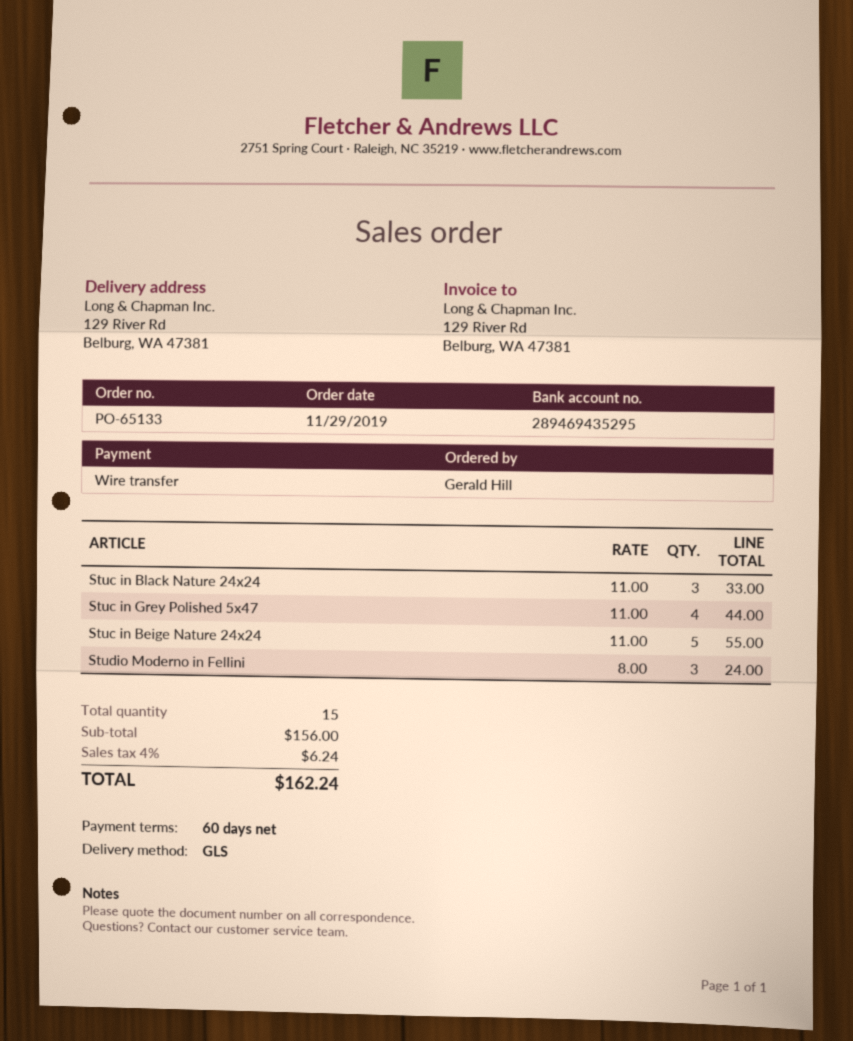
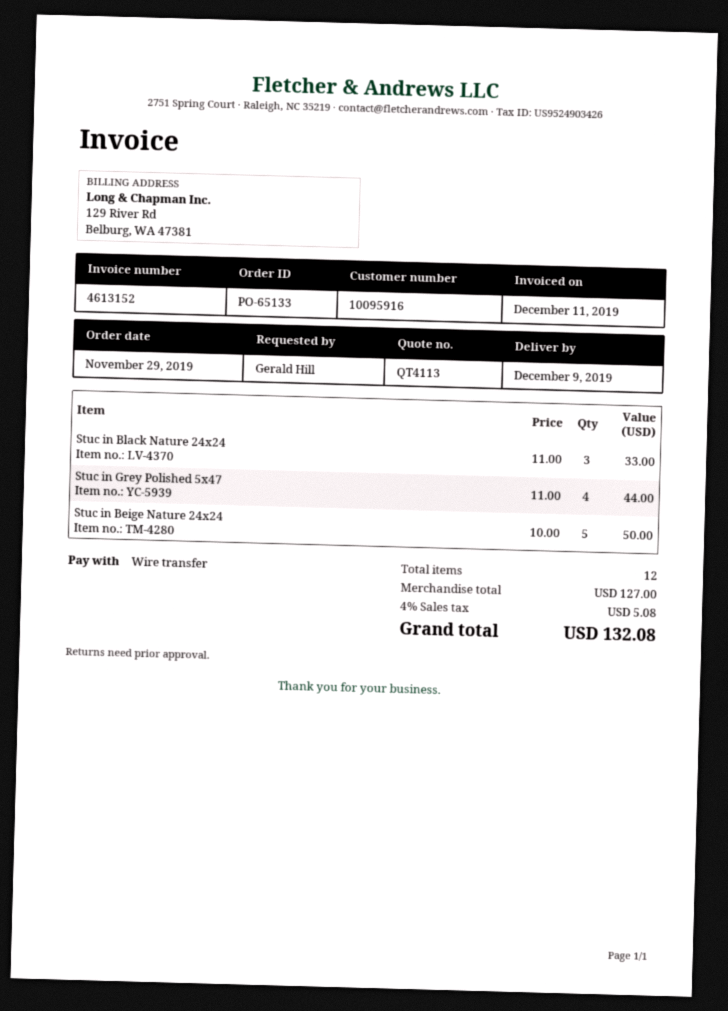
Stuc in Beige Nature 24x24: 5 x 11.00 = 55.00 -> 5 x 10.00 = 50.00
Studio Moderno in Fellini: 3 x 8.00 = 24.00 -> none
total quantity: 15 -> 12
subtotal: 156.00 -> 127.00
tax: 4% = 6.24 -> 4% = 5.08
total: 162.24 -> 132.08

